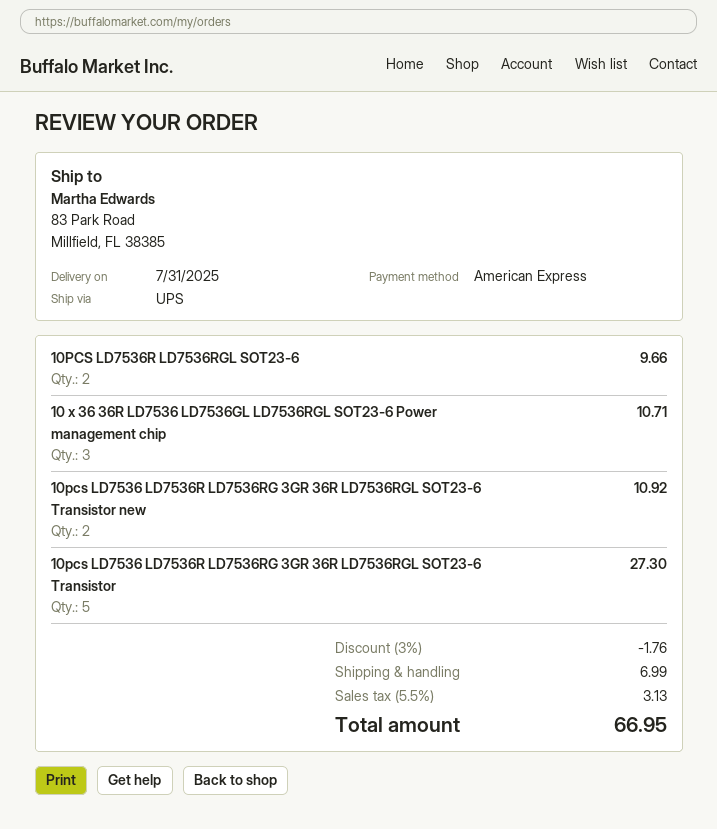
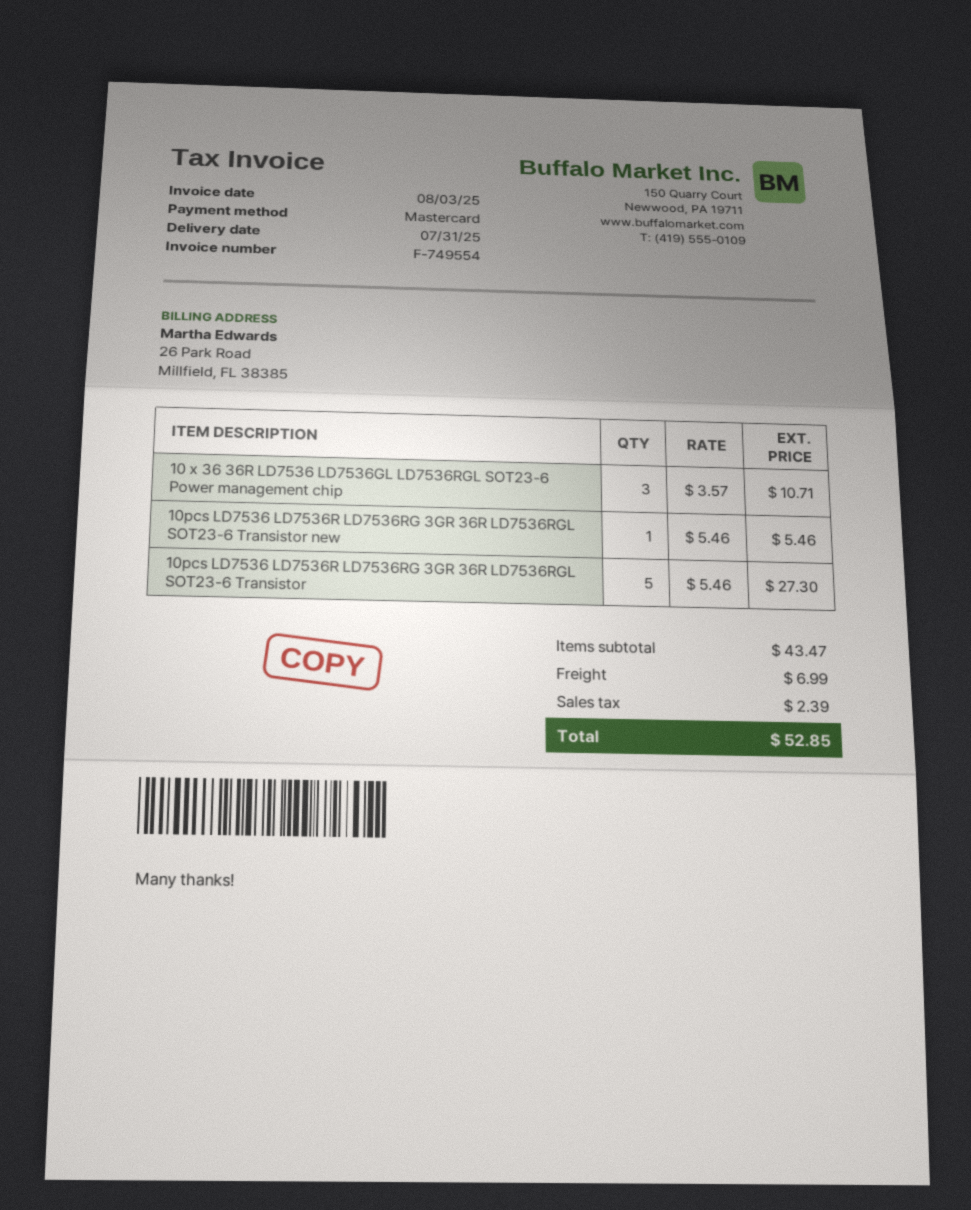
payment method: American Express -> Mastercard
10PCS LD7536R LD7536RGL SOT23-6: 2 for 9.66 -> none
10pcs LD7536 LD7536R LD7536RG 3GR 36R LD7536RGL SOT23-6 Transistor new: 2 for 10.92 -> 1 for 5.46
discount: 3% = 1.76 -> none
tax: 3.13 -> 2.39
total: 66.95 -> 52.85

